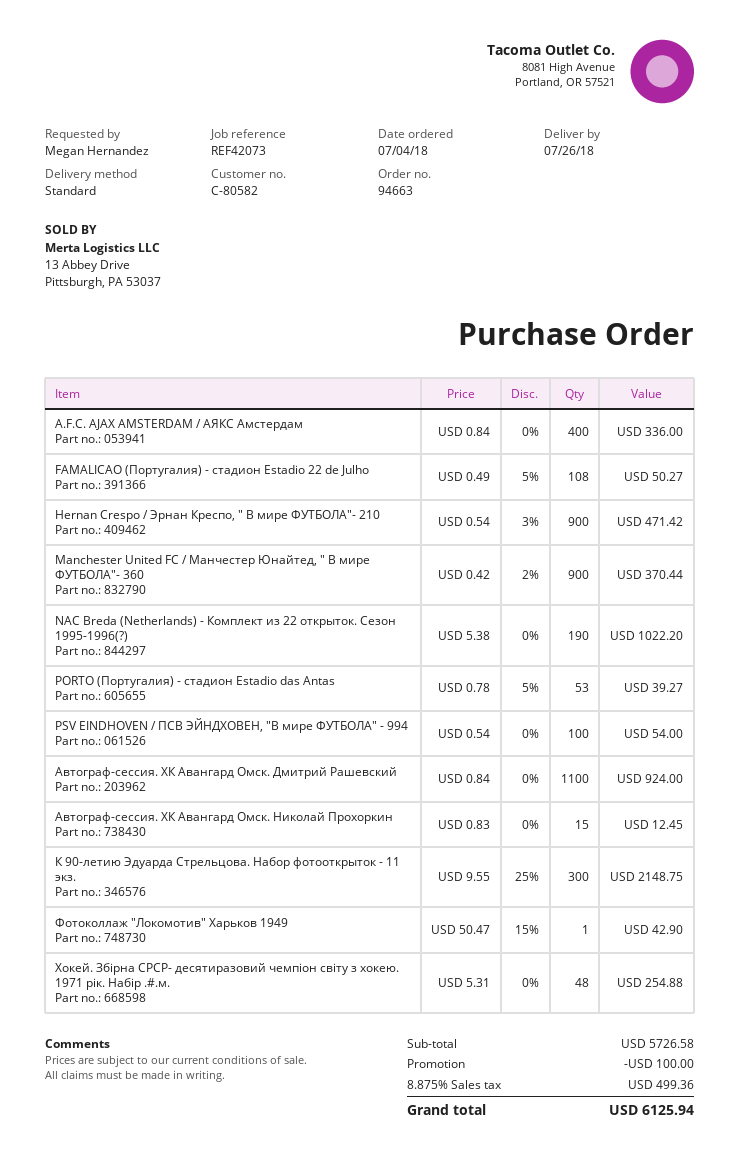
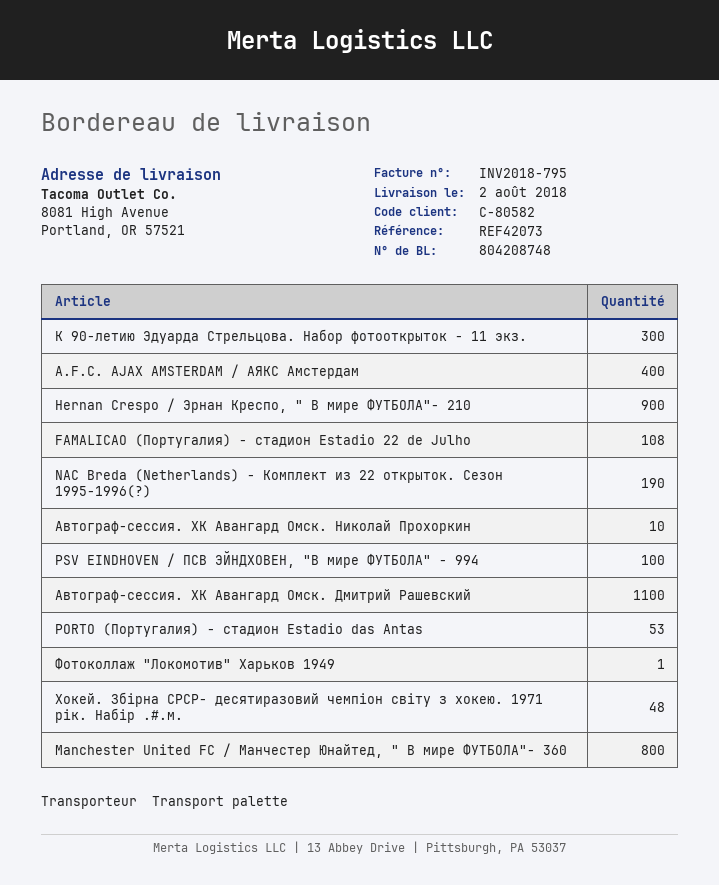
delivery date: 2018-07-26 -> 2018-08-02
shipping method: standard -> pallet freight
Manchester United FC / Манчестер Юнайтед, " В мире ФУТБОЛА"- 360: 900 -> 800
Автограф-сессия. ХК Авангард Омск. Николай Прохоркин: 15 -> 10

